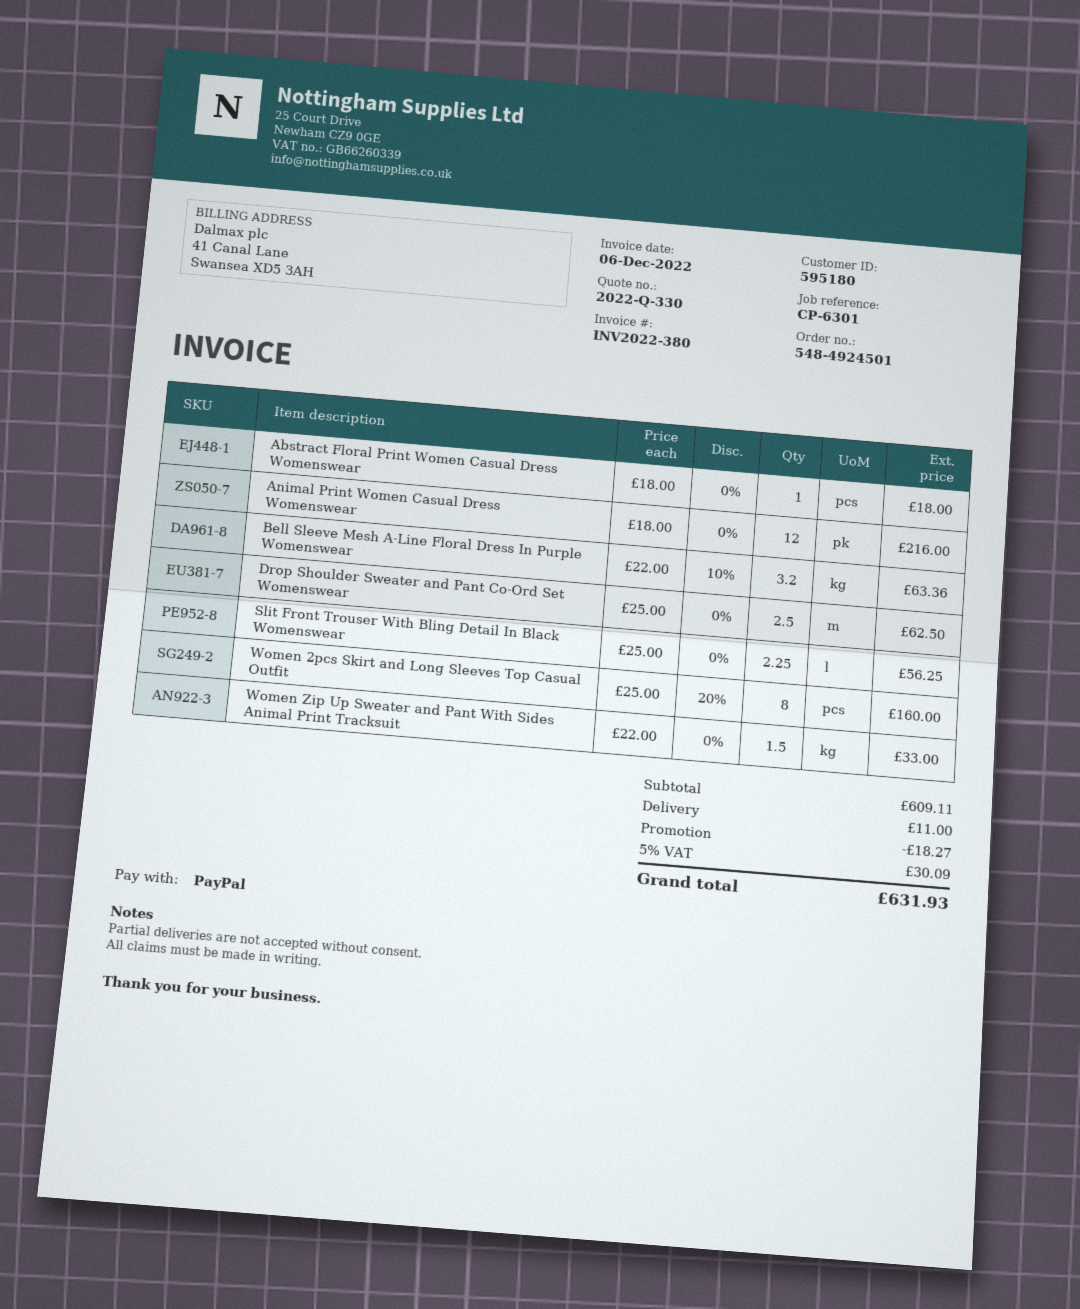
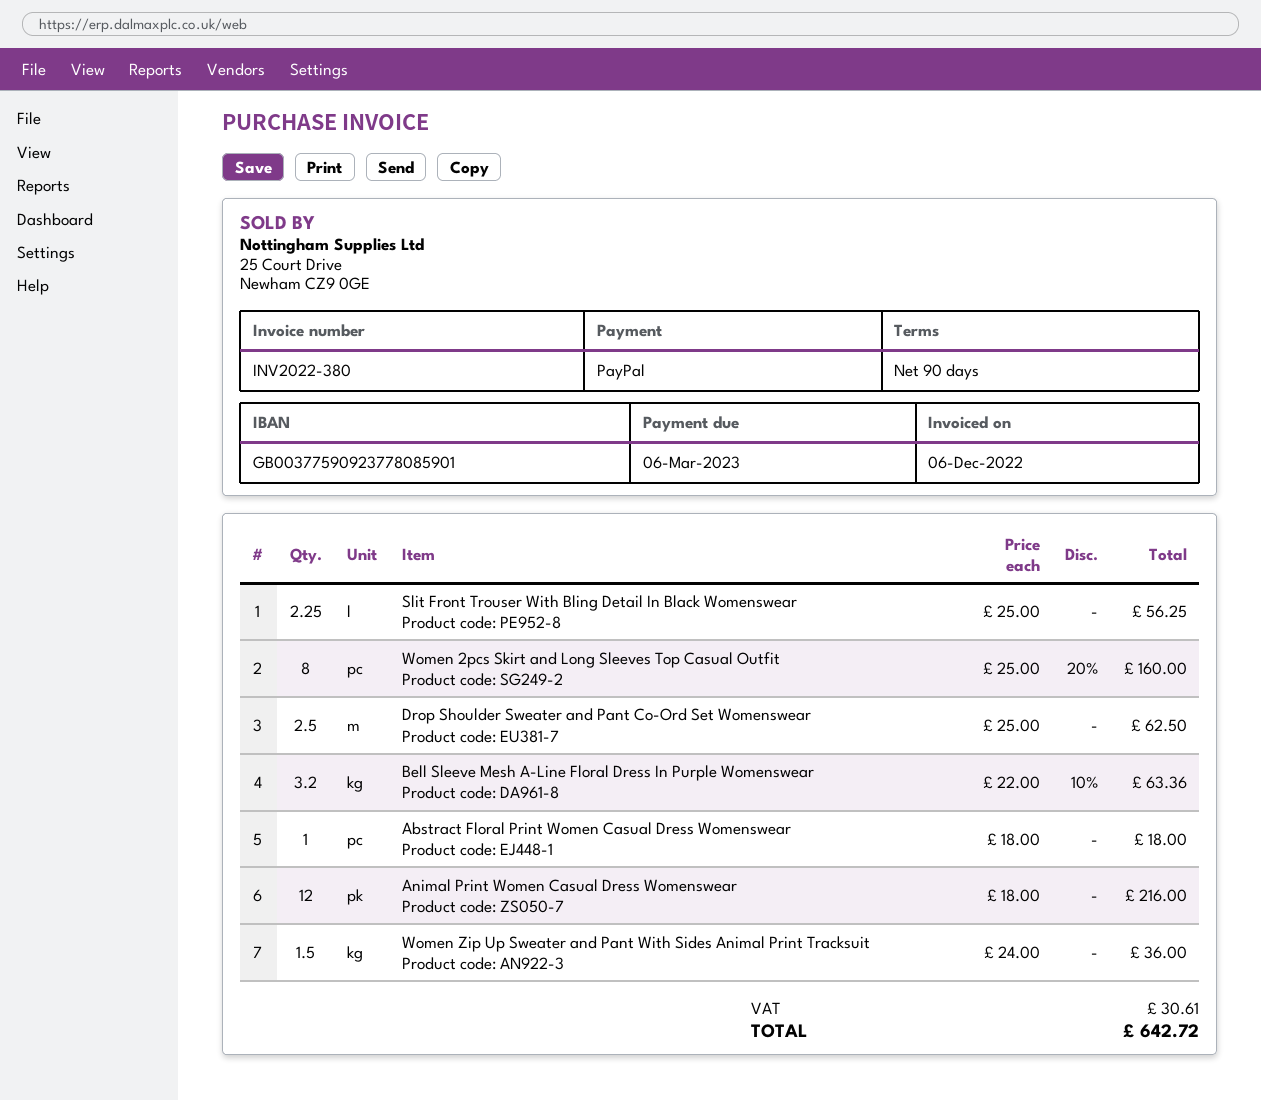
Women Zip Up Sweater and Pant With Sides Animal Print Tracksuit: 1.5 x 22.00 = 33.00 -> 1.5 x 24.00 = 36.00
discount: 18.27 -> none
shipping: 11.00 -> none
tax: 30.09 -> 30.61
total: 631.93 -> 642.72

